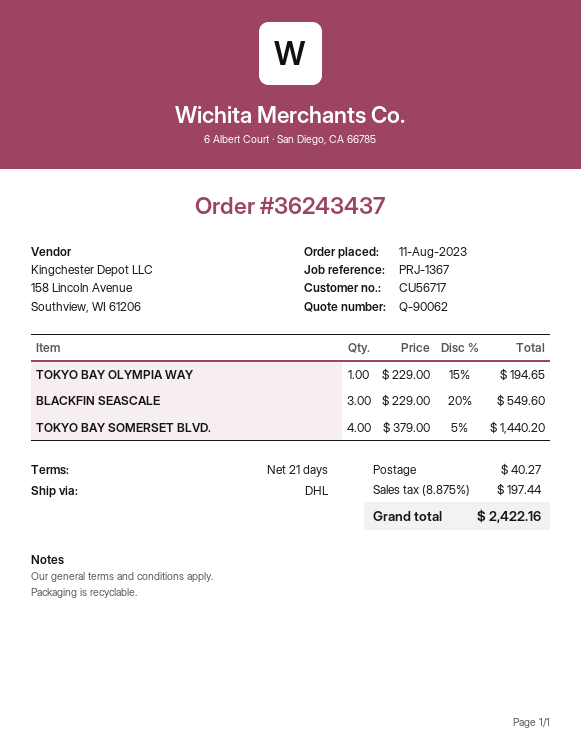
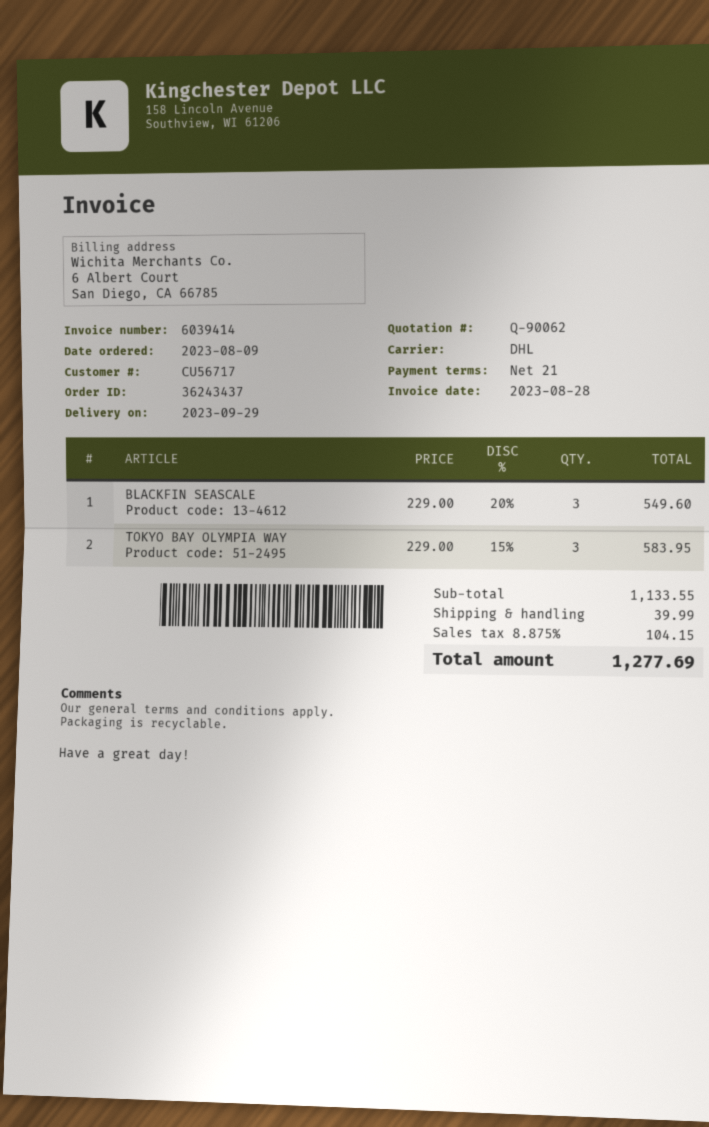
order date: 2023-08-11 -> 2023-08-09
TOKYO BAY OLYMPIA WAY: 1 x 229.00 - 15% = 194.65 -> 3 x 229.00 - 15% = 583.95
TOKYO BAY SOMERSET BLVD.: 4 x 379.00 - 5% = 1440.20 -> none
shipping: 40.27 -> 39.99
tax: 8.875% = 197.44 -> 8.875% = 104.15
total: 2422.16 -> 1277.69

